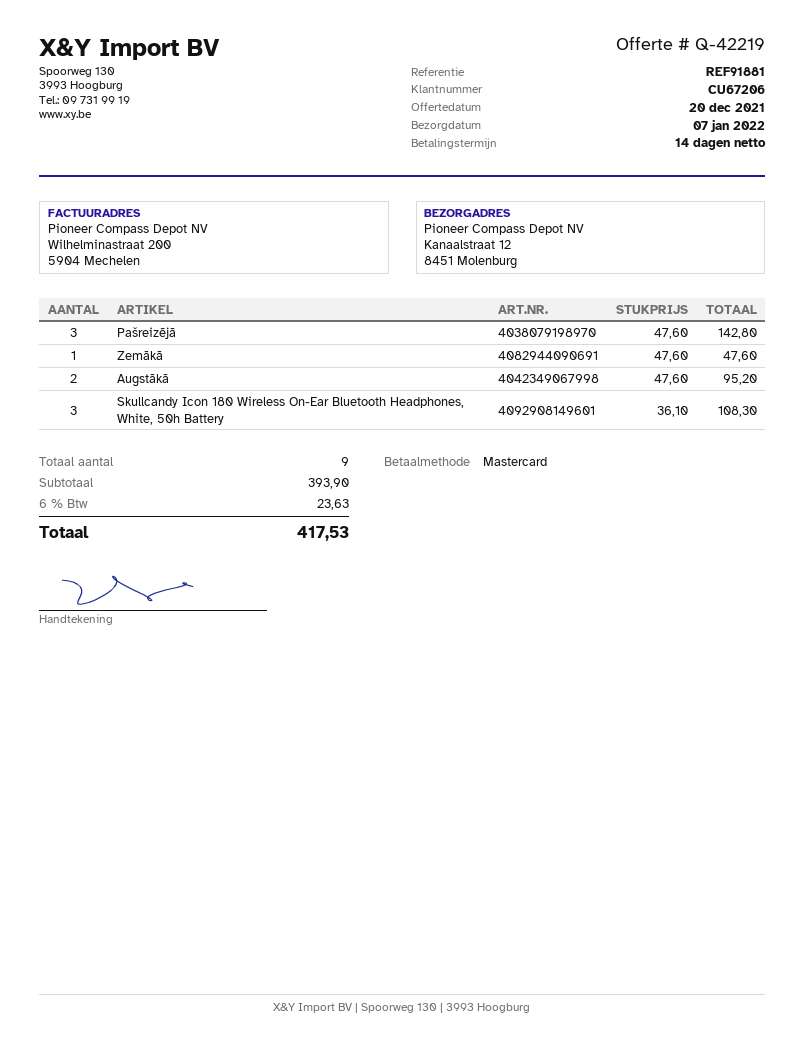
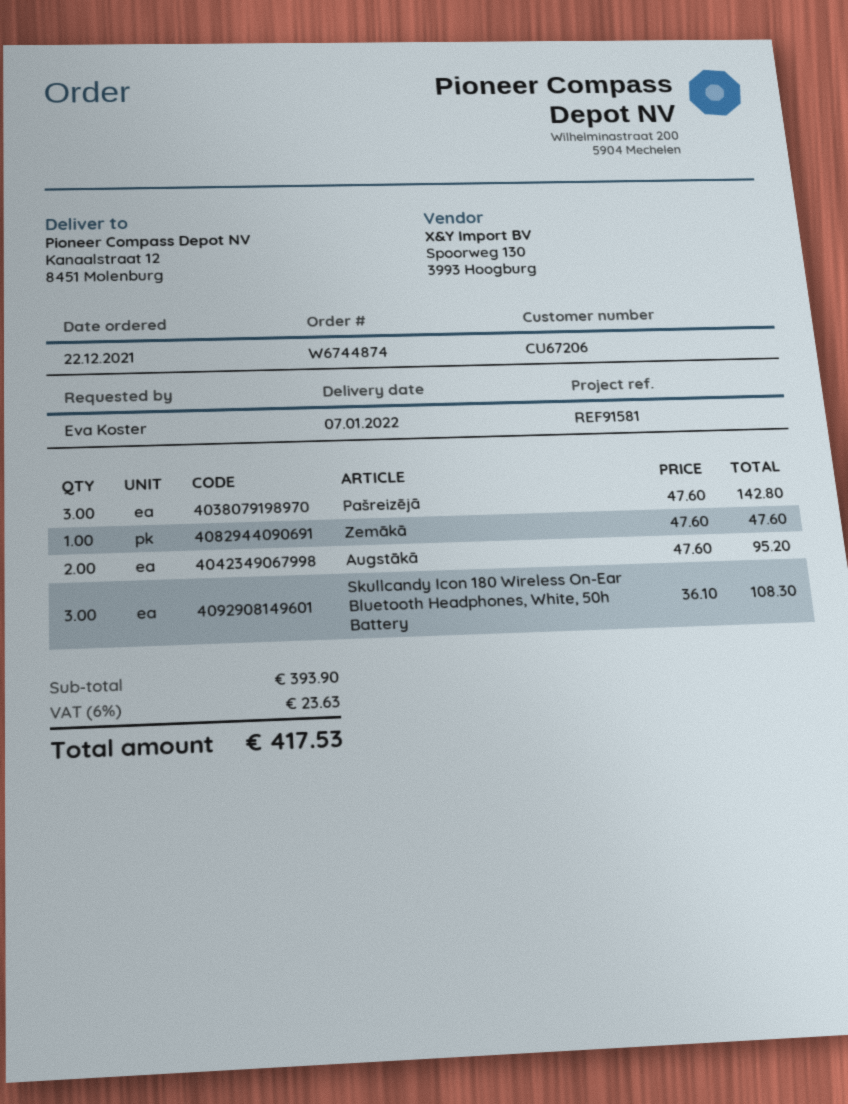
reference: REF91881 -> REF91581

